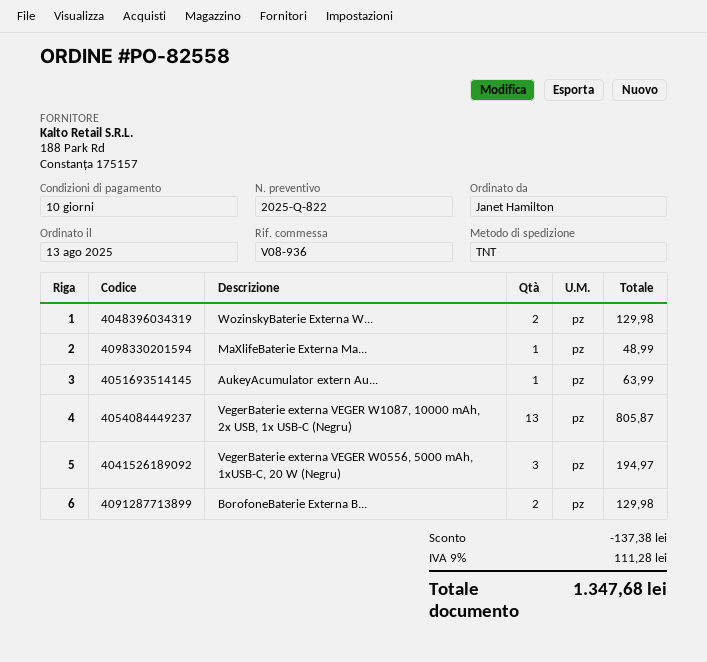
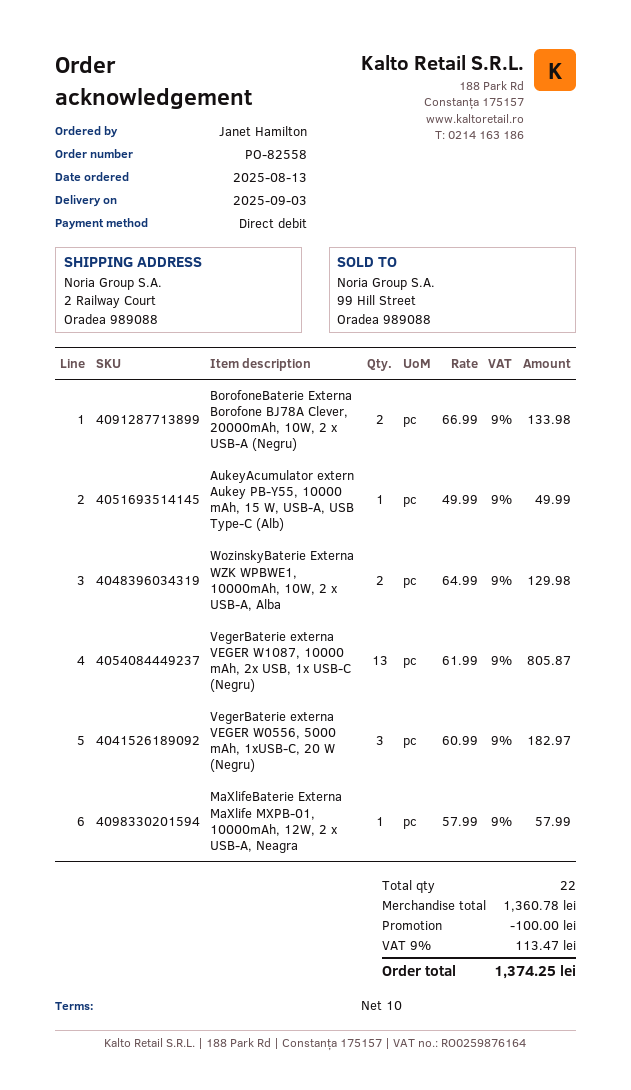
MaXlifeBaterie Externa Ma...: 1 for 48.99 -> 1 for 57.99
AukeyAcumulator extern Au...: 1 for 63.99 -> 1 for 49.99
VegerBaterie externa VEGER W0556, 5000 mAh, 1xUSB-C, 20 W (Negru): 3 for 194.97 -> 3 for 182.97
BorofoneBaterie Externa B...: 2 for 129.98 -> 2 for 133.98
discount: 137.38 -> 100.00
tax: 9% = 111.28 -> 9% = 113.47
total: 1347.68 -> 1374.25

